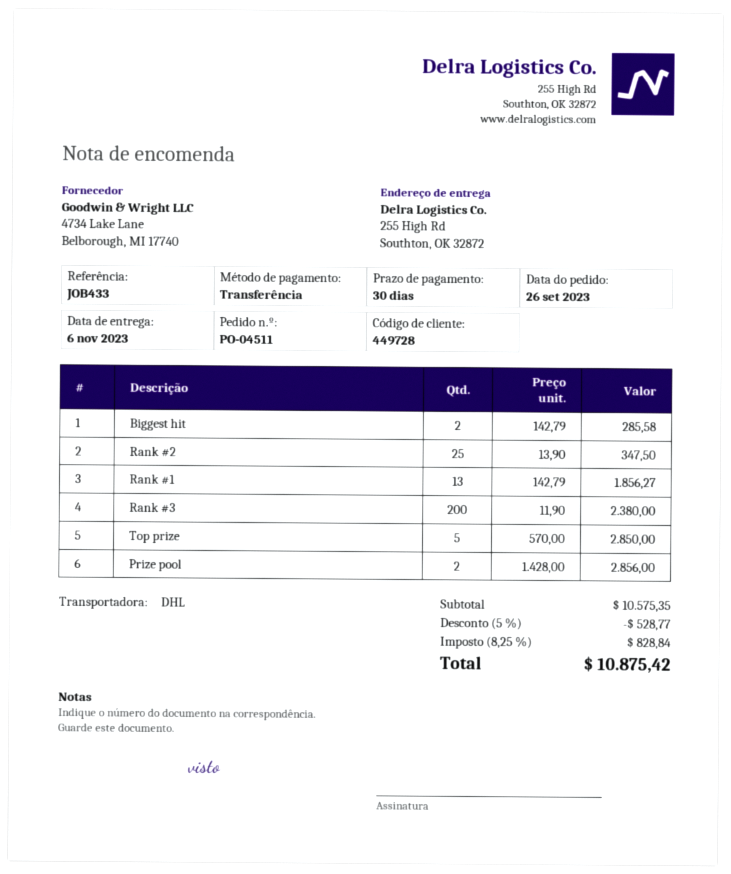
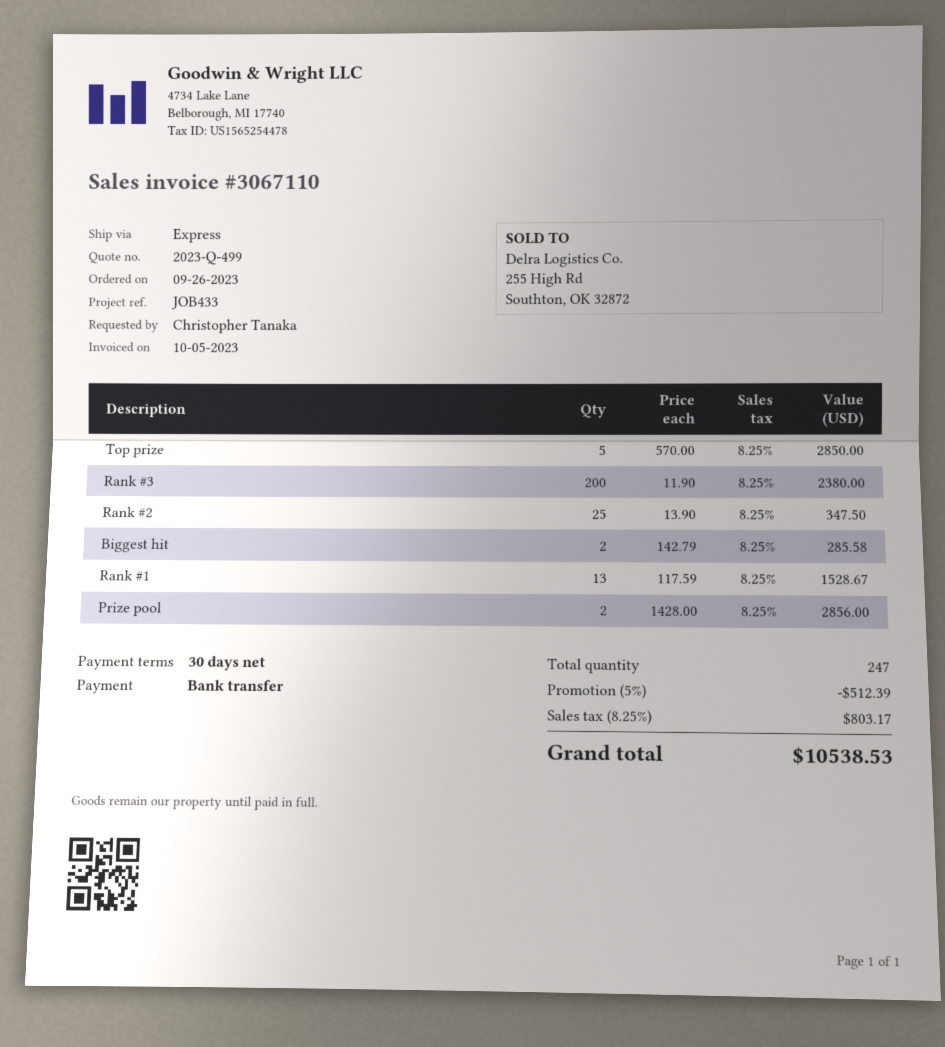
shipping method: DHL -> express
Rank #1: 13 x 142.79 = 1856.27 -> 13 x 117.59 = 1528.67
discount: 5% = 528.77 -> 5% = 512.39
tax: 8.25% = 828.84 -> 8.25% = 803.17
total: 10875.42 -> 10538.53

